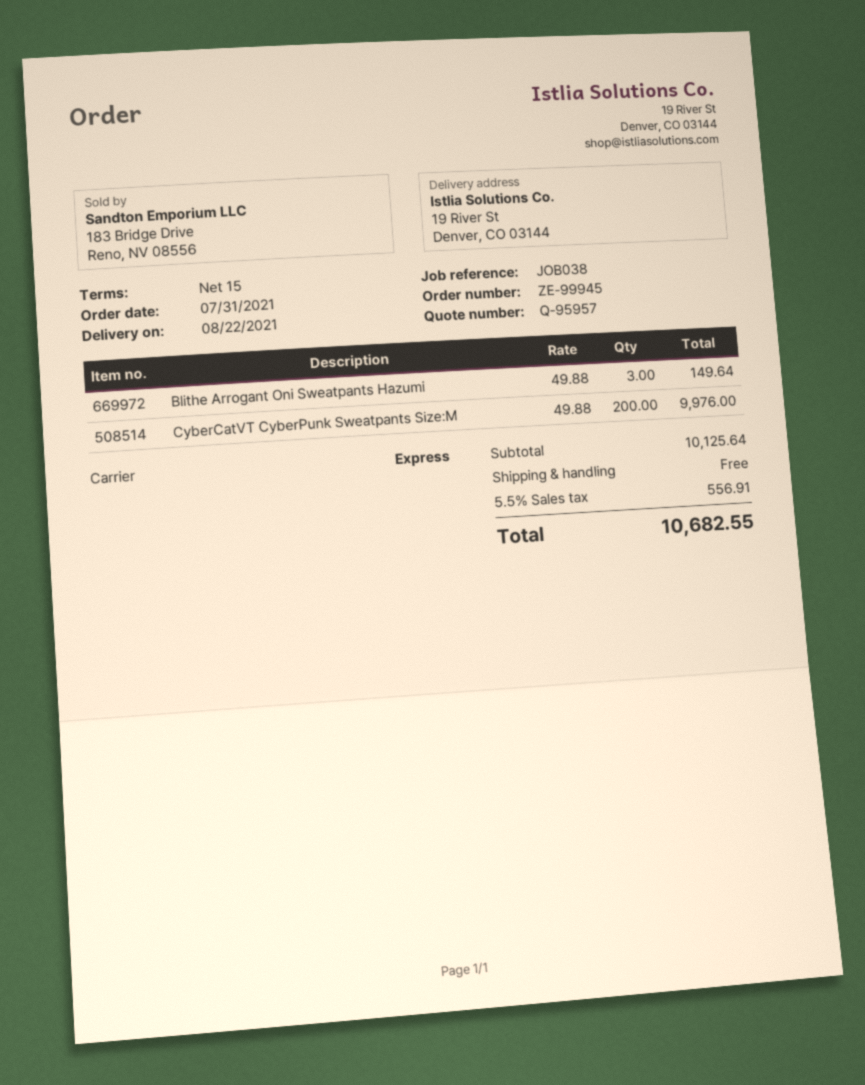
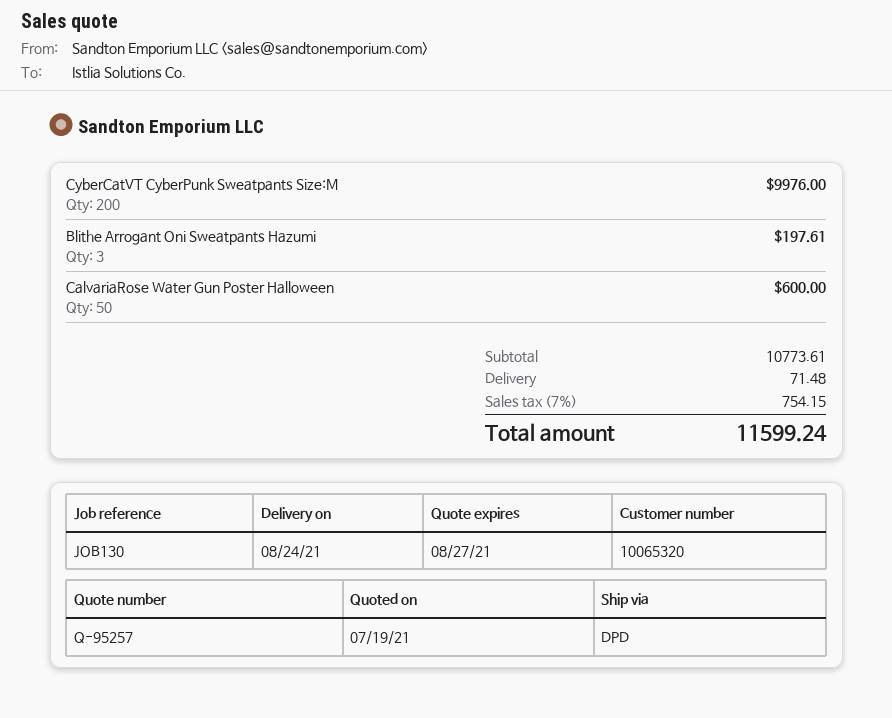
quote number: Q-95957 -> Q-95257
delivery date: 2021-08-22 -> 2021-08-24
reference: JOB038 -> JOB130
shipping method: express -> DPD
Blithe Arrogant Oni Sweatpants Hazumi: 3 for 149.64 -> 3 for 197.61
CalvariaRose Water Gun Poster Halloween: none -> 50 for 600.00
subtotal: 10125.64 -> 10773.61
shipping: 0.00 -> 71.48
tax: 5.5% = 556.91 -> 7% = 754.15
total: 10682.55 -> 11599.24

